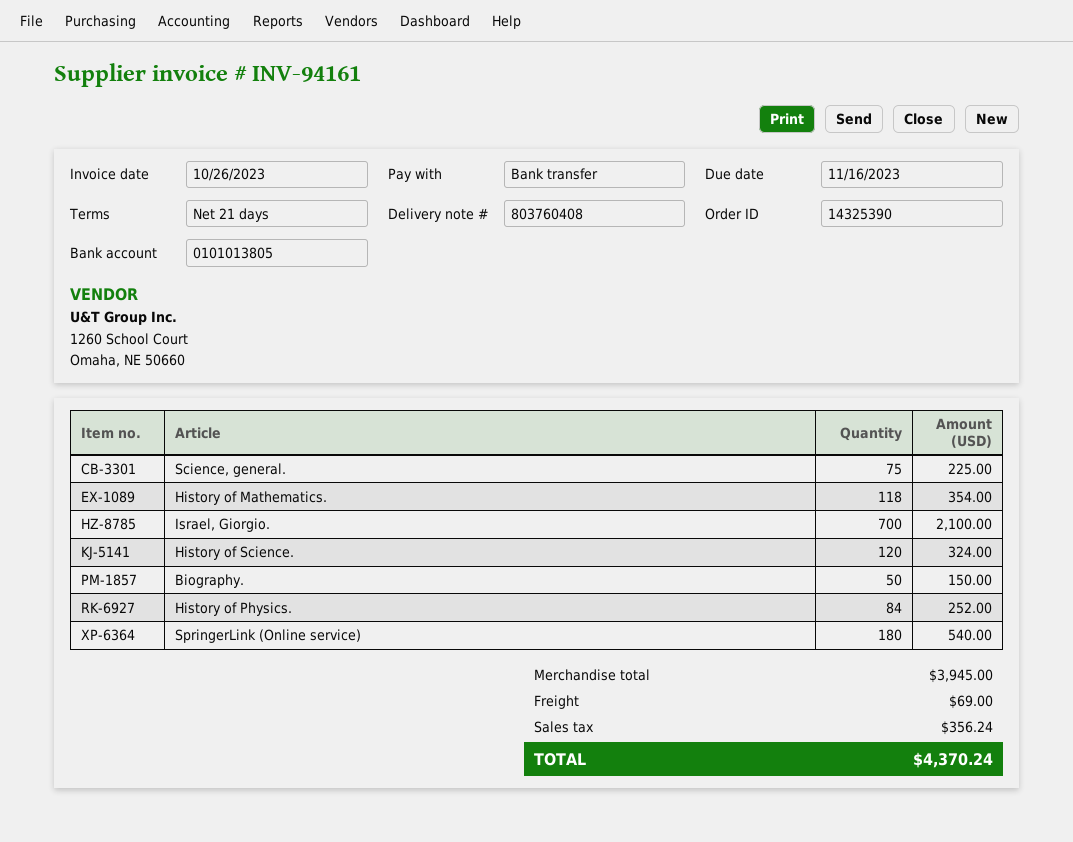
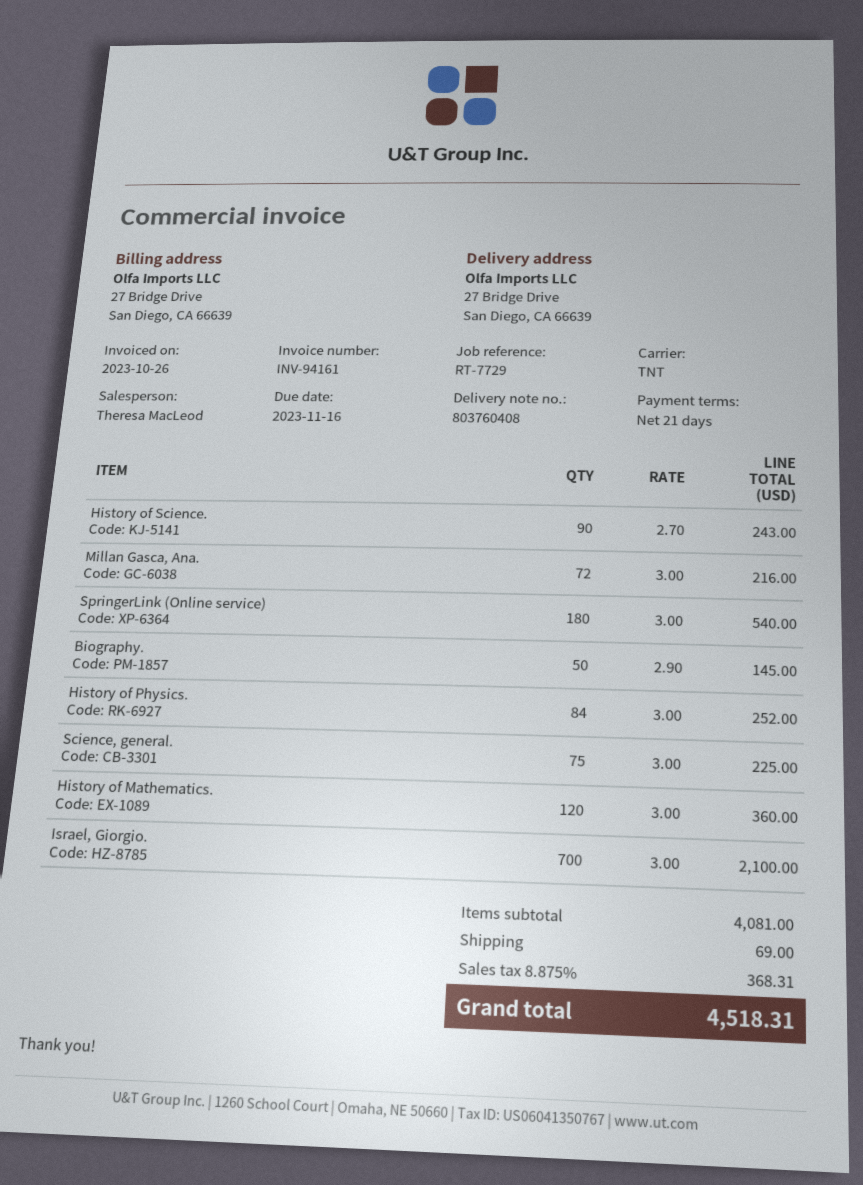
History of Mathematics.: 118 for 354.00 -> 120 for 360.00
History of Science.: 120 for 324.00 -> 90 for 243.00
Biography.: 50 for 150.00 -> 50 for 145.00
Millan Gasca, Ana.: none -> 72 for 216.00
subtotal: 3945.00 -> 4081.00
tax: 356.24 -> 368.31
total: 4370.24 -> 4518.31

